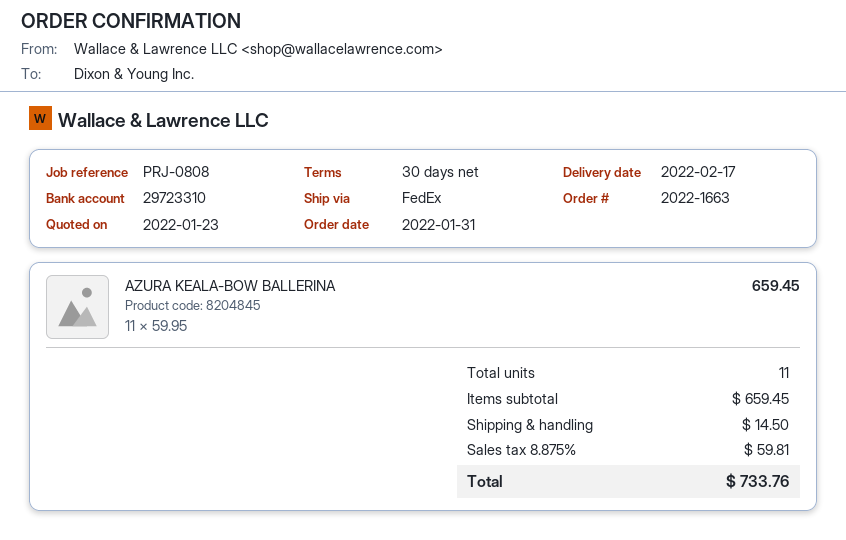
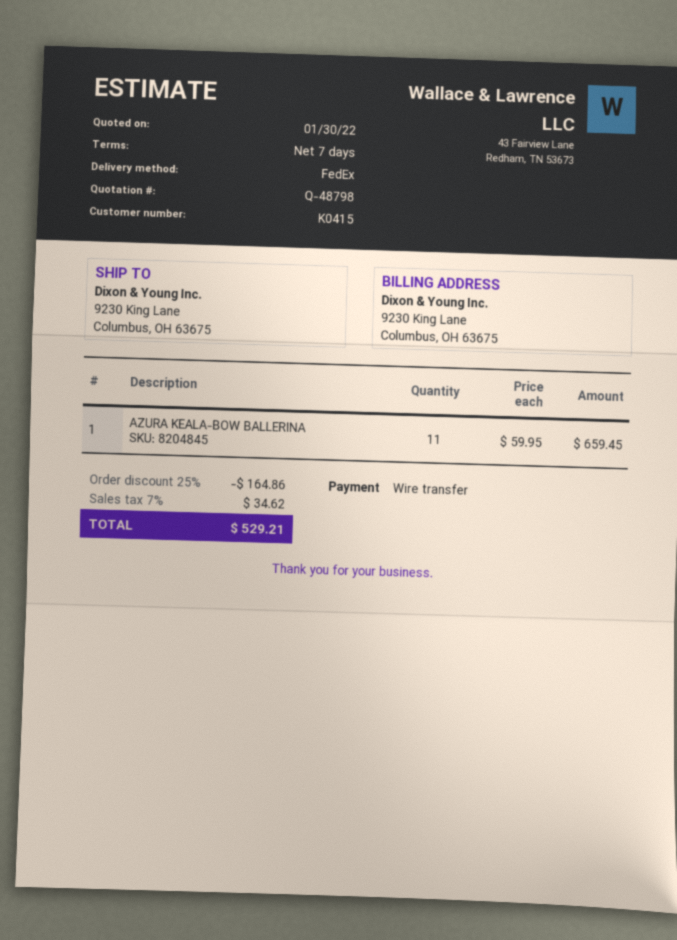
quote date: 2022-01-23 -> 2022-01-30
payment terms: 30 days -> 7 days
discount: none -> 25% = 164.86
shipping: 14.50 -> none
tax: 8.875% = 59.81 -> 7% = 34.62
total: 733.76 -> 529.21

